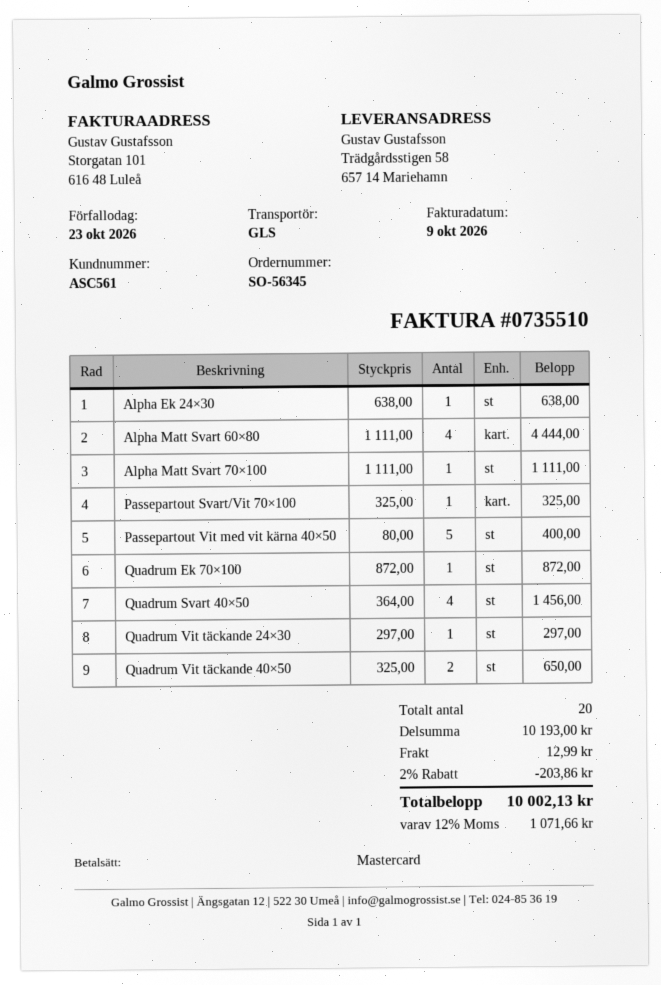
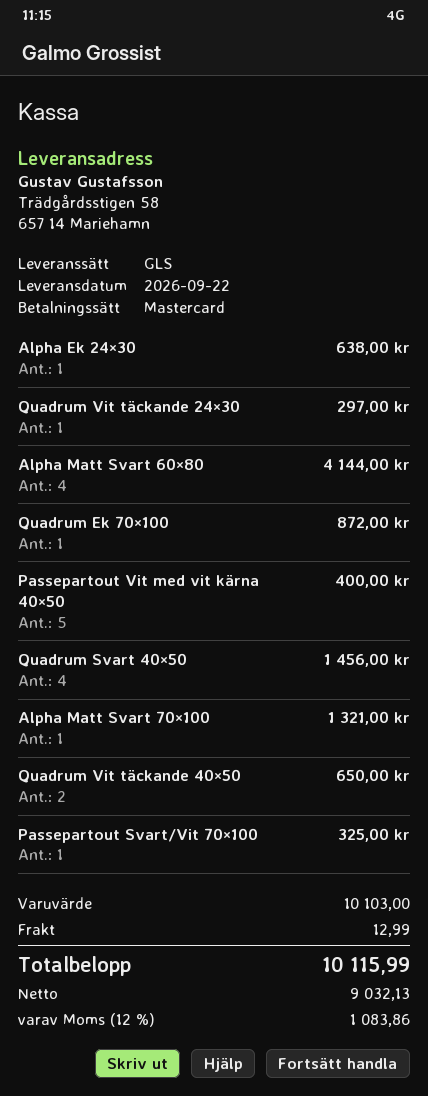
Alpha Matt Svart 60×80: 4 for 4444.00 -> 4 for 4144.00
Alpha Matt Svart 70×100: 1 for 1111.00 -> 1 for 1321.00
subtotal: 10193.00 -> 10103.00
discount: 2% = 203.86 -> none
tax: 12% = 1071.66 -> 12% = 1083.86
total: 10002.13 -> 10115.99

